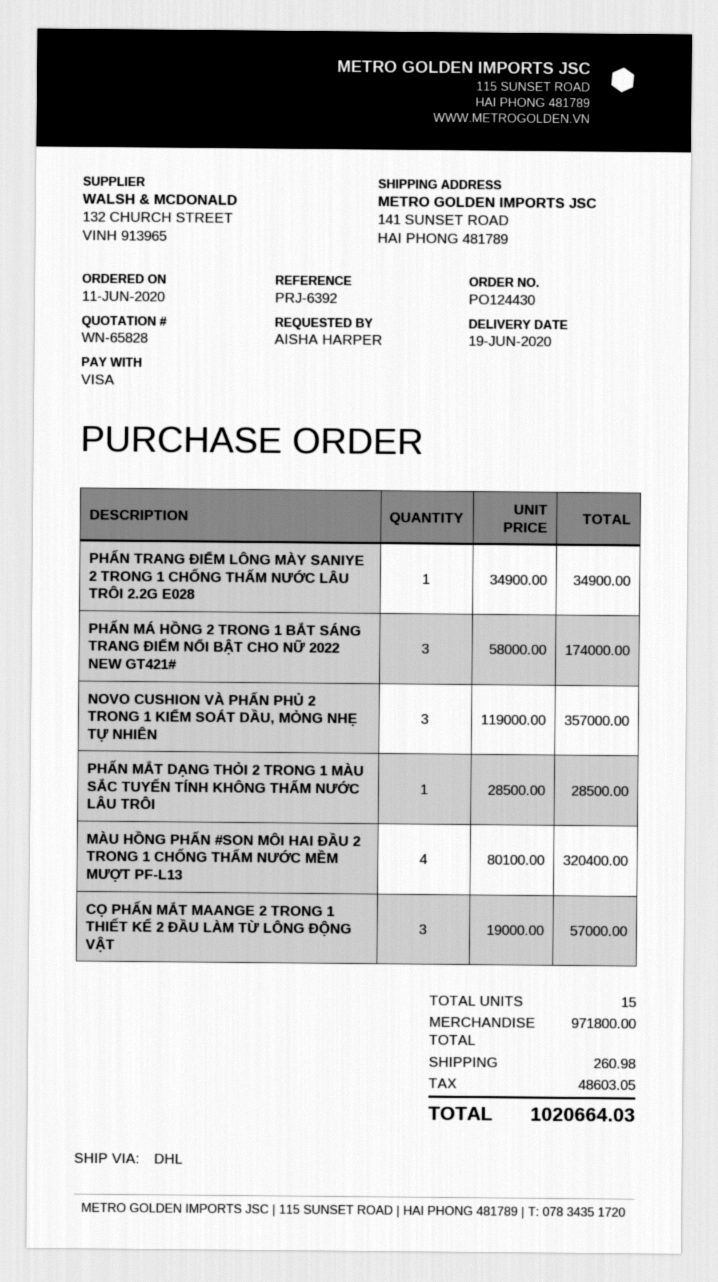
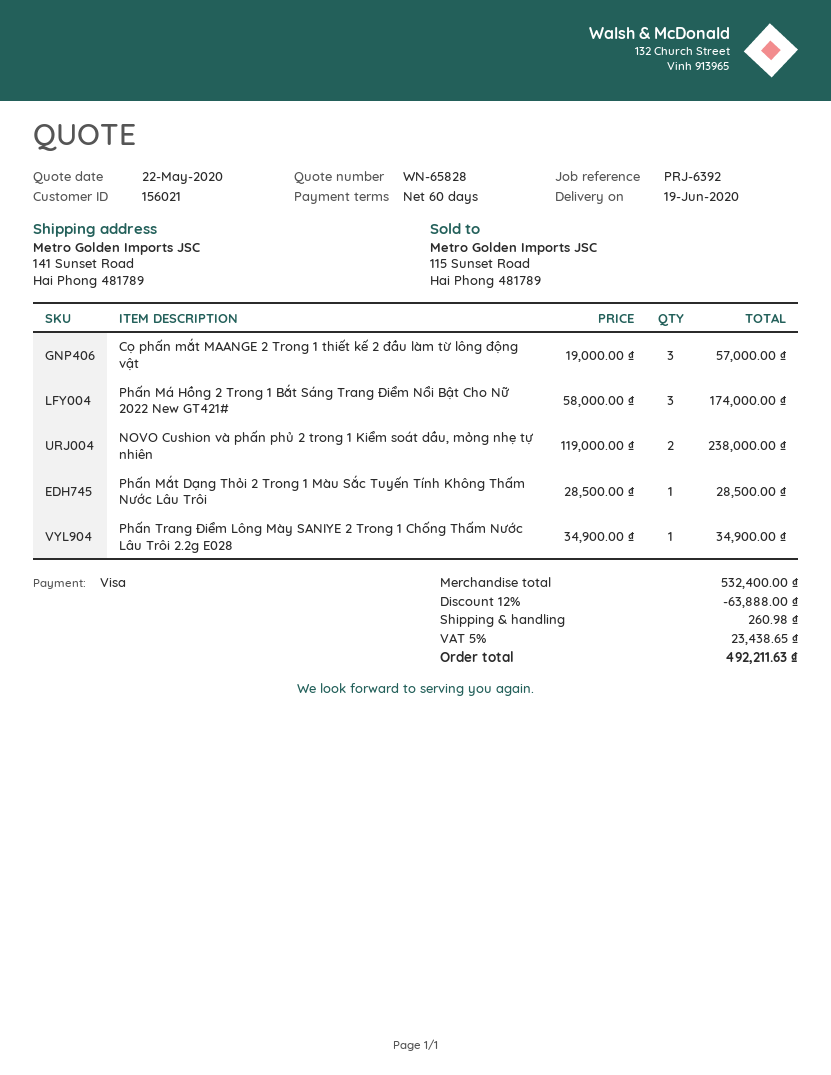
NOVO CUSHION VÀ PHẤN PHỦ 2 TRONG 1 KIỂM SOÁT DẦU, MỎNG NHẸ TỰ NHIÊN: 3 x 119000.00 = 357000.00 -> 2 x 119000.00 = 238000.00
MÀU HỒNG PHẤN #SON MÔI HAI ĐẦU 2 TRONG 1 CHỐNG THẤM NƯỚC MỀM MƯỢT PF-L13: 4 x 80100.00 = 320400.00 -> none
subtotal: 971800.00 -> 532400.00
discount: none -> 12% = 63888.00
tax: 48603.05 -> 23438.65
total: 1020664.03 -> 492211.63

